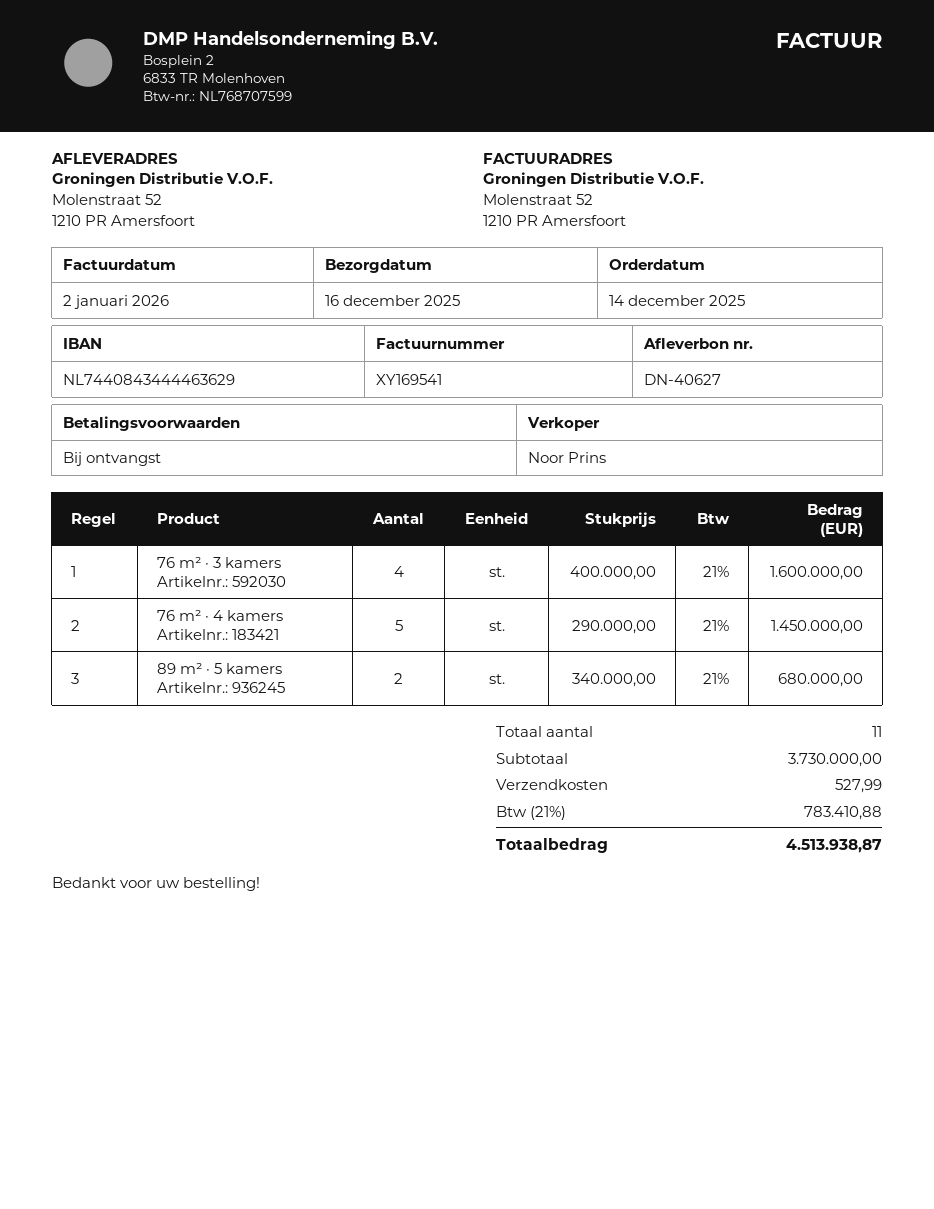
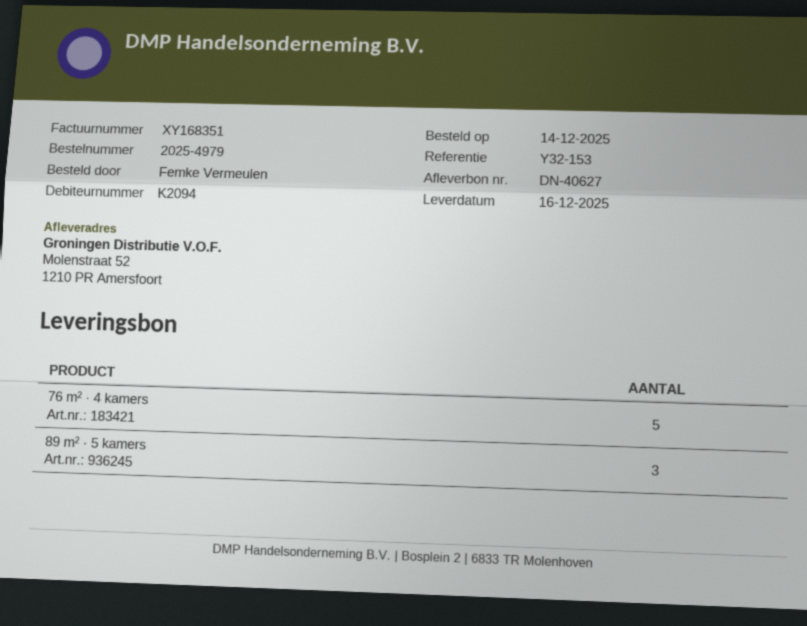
invoice number: XY169541 -> XY168351
76 m² · 3 kamers: 4 -> none
89 m² · 5 kamers: 2 -> 3

